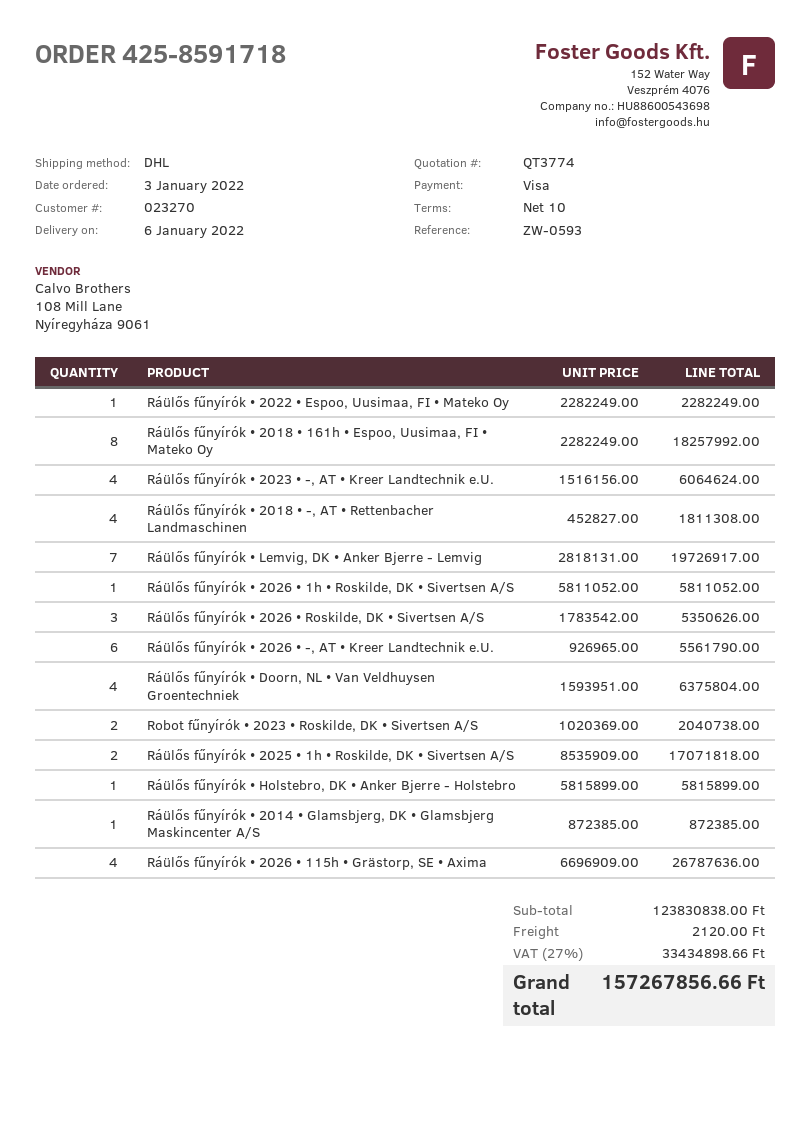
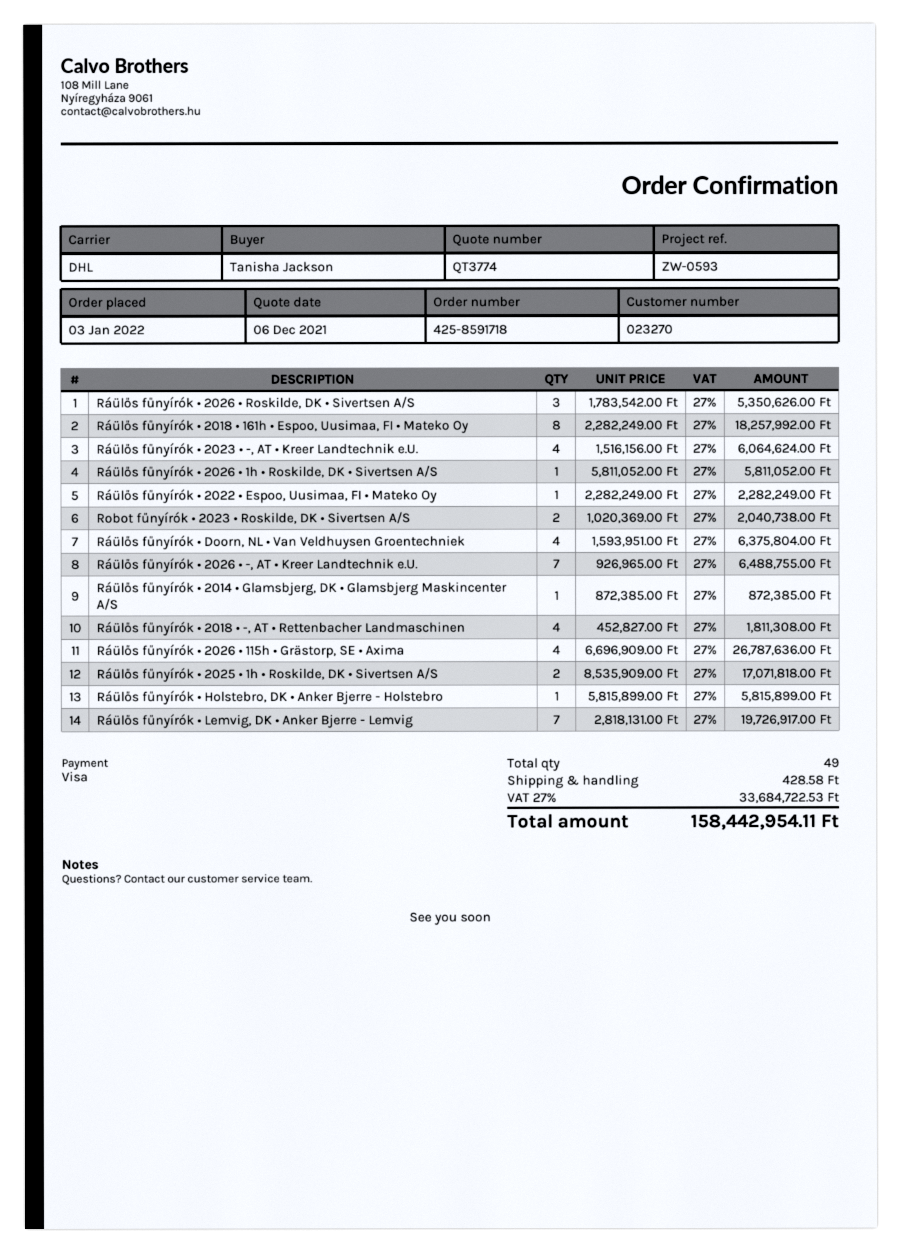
Ráülős fűnyírók • 2026 • -, AT • Kreer Landtechnik e.U.: 6 x 926965.00 = 5561790.00 -> 7 x 926965.00 = 6488755.00
shipping: 2120.00 -> 428.58
tax: 27% = 33434898.66 -> 27% = 33684722.53
total: 157267856.66 -> 158442954.11

